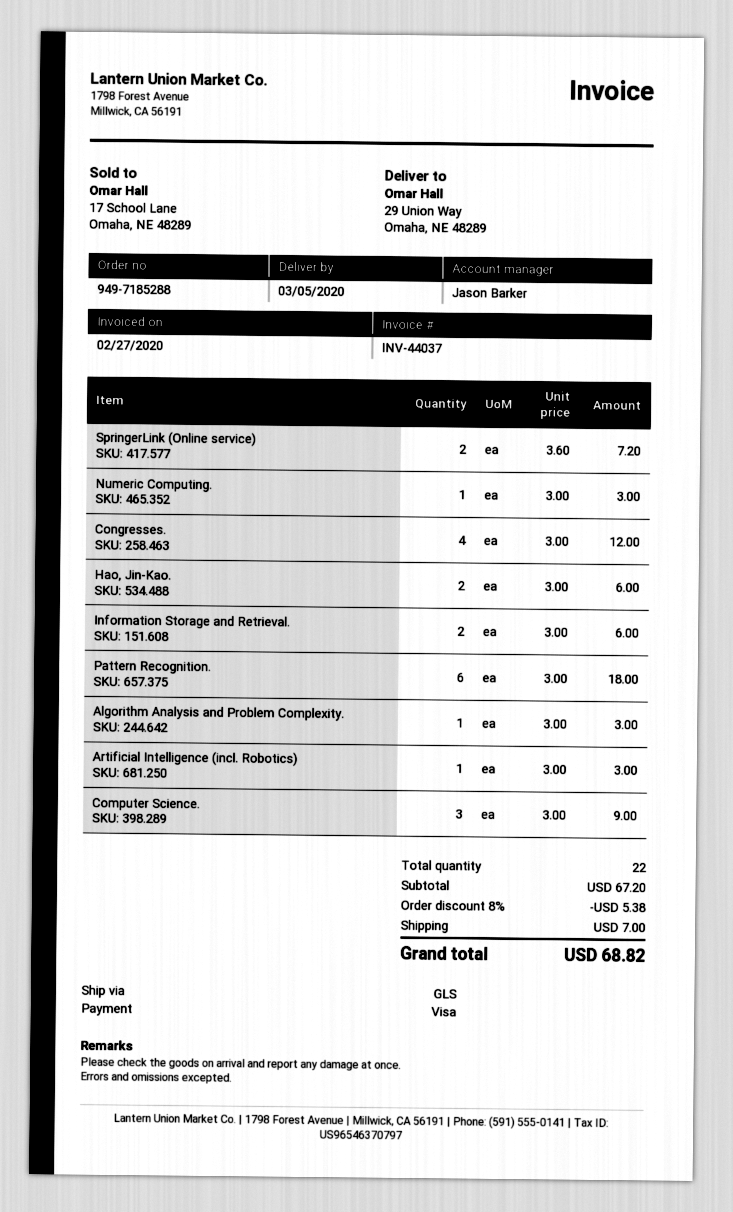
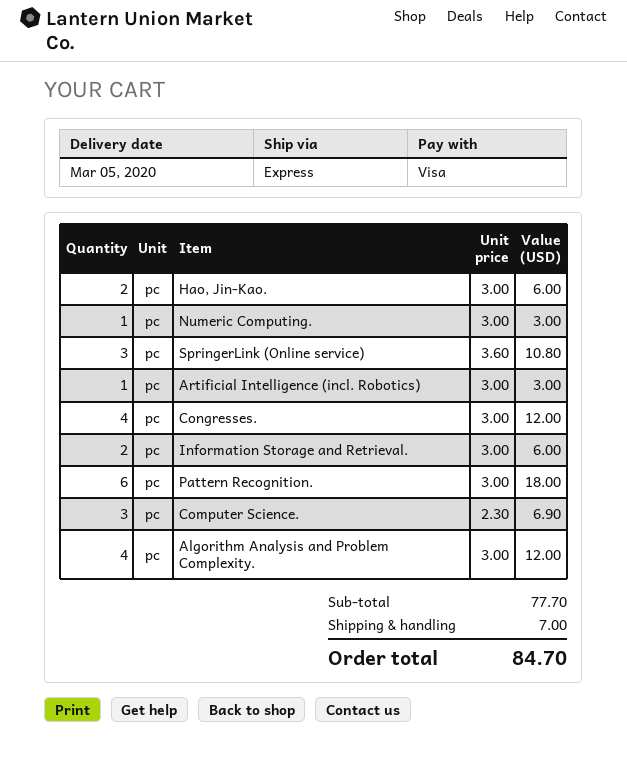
shipping method: GLS -> express
SpringerLink (Online service): 2 x 3.60 = 7.20 -> 3 x 3.60 = 10.80
Algorithm Analysis and Problem Complexity.: 1 x 3.00 = 3.00 -> 4 x 3.00 = 12.00
Computer Science.: 3 x 3.00 = 9.00 -> 3 x 2.30 = 6.90
subtotal: 67.20 -> 77.70
discount: 8% = 5.38 -> none
total: 68.82 -> 84.70

